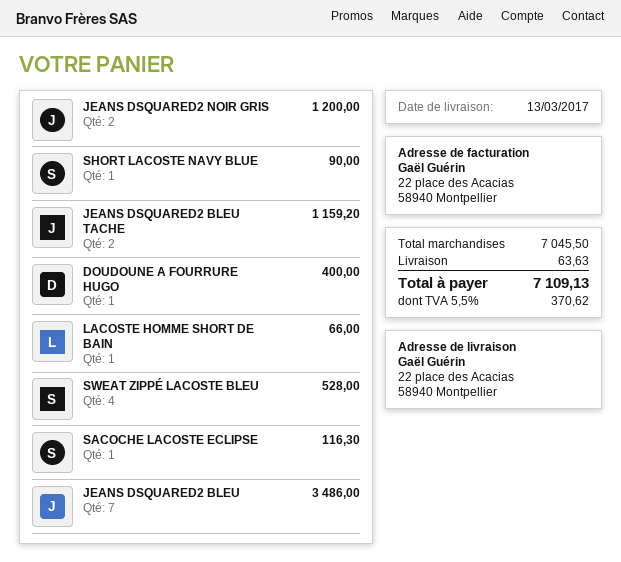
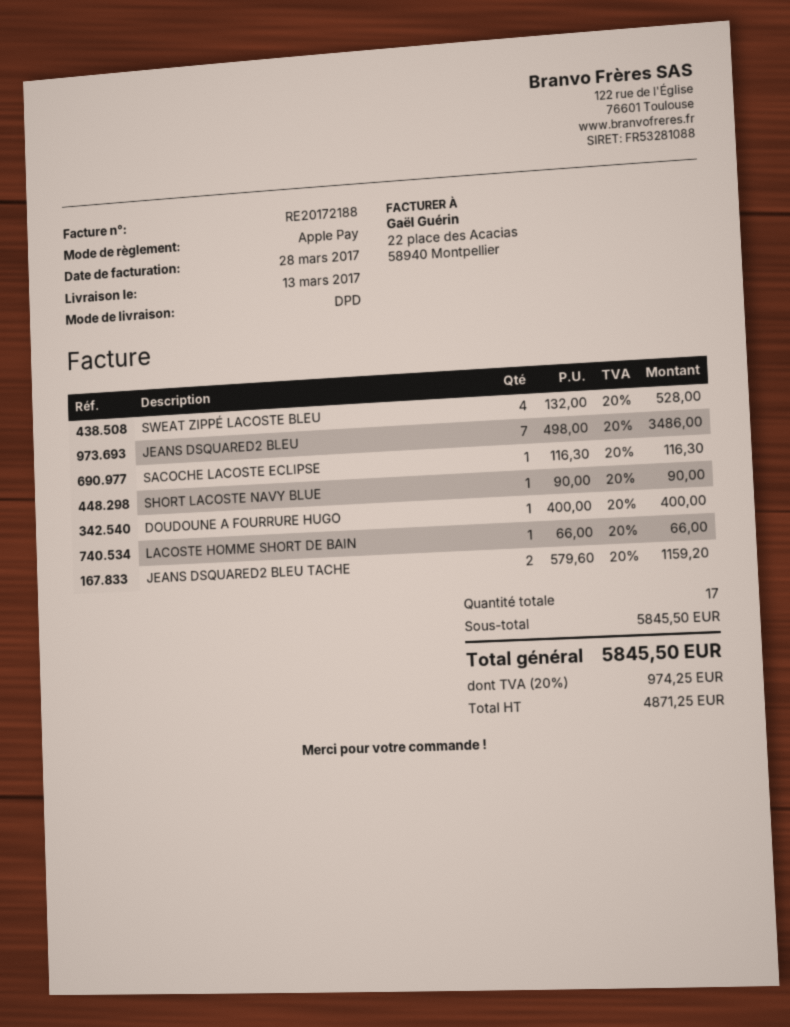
JEANS DSQUARED2 NOIR GRIS: 2 for 1200.00 -> none
subtotal: 7045.50 -> 5845.50
shipping: 63.63 -> none
tax: 5.5% = 370.62 -> 20% = 974.25
total: 7109.13 -> 5845.50

